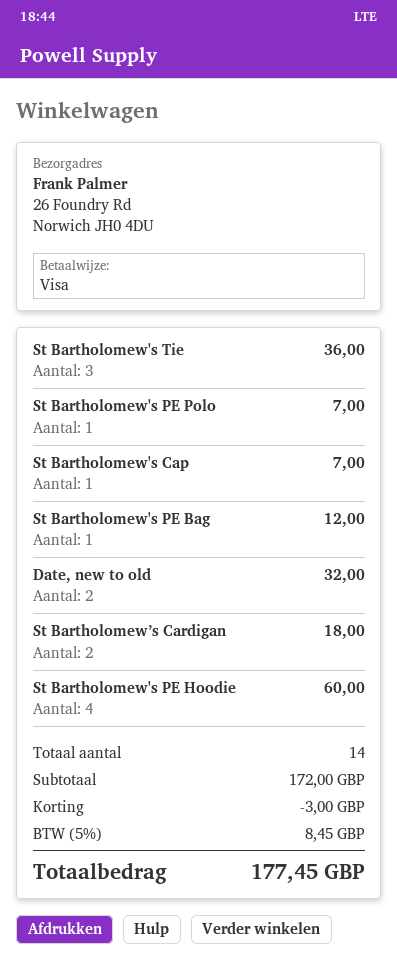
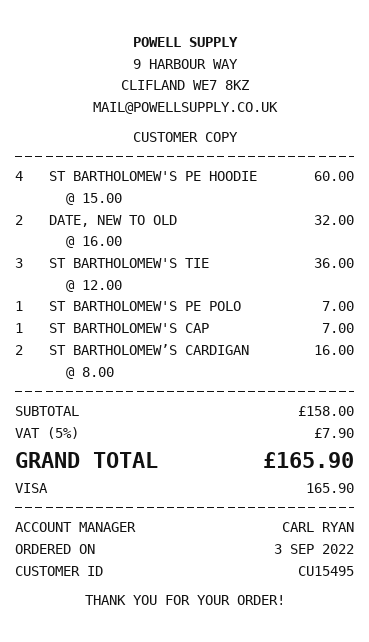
St Bartholomew's PE Bag: 1 for 12.00 -> none
St Bartholomew’s Cardigan: 2 for 18.00 -> 2 for 16.00
subtotal: 172.00 -> 158.00
discount: 3.00 -> none
tax: 5% = 8.45 -> 5% = 7.90
total: 177.45 -> 165.90

